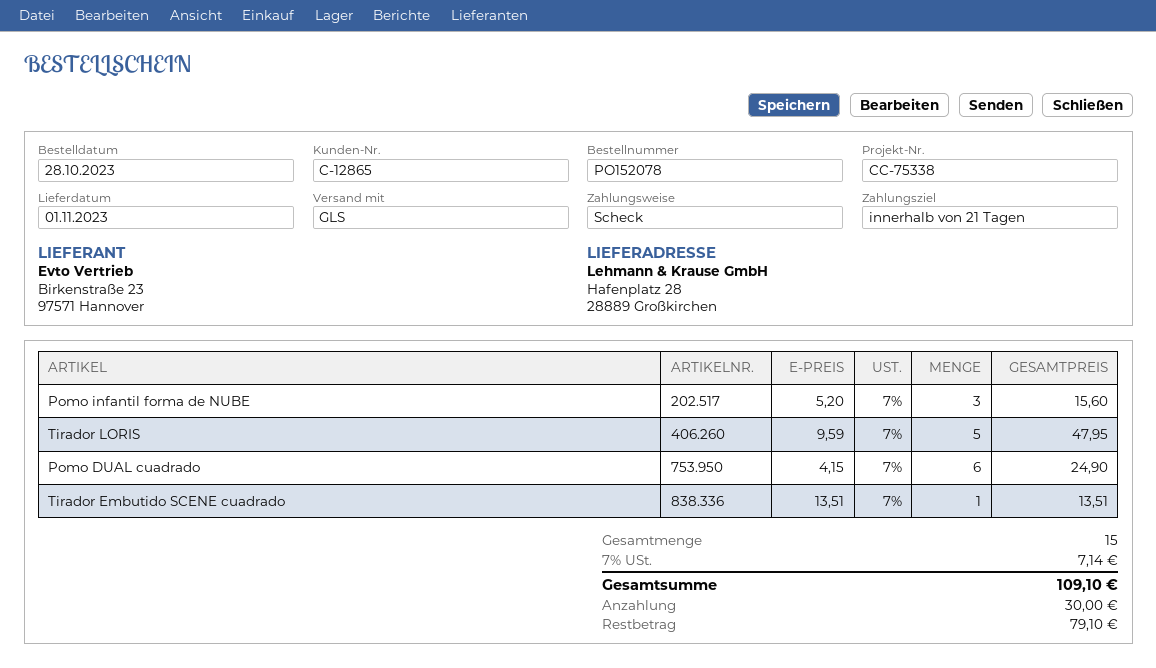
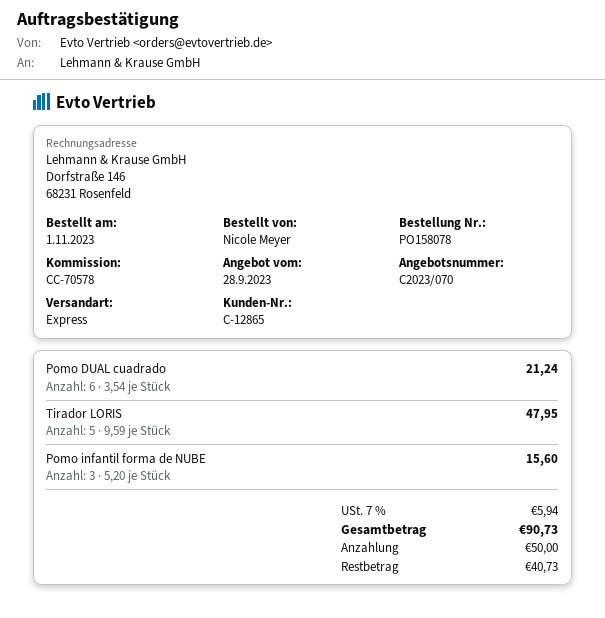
order number: PO152078 -> PO158078
order date: 2023-10-28 -> 2023-11-01
reference: CC-75338 -> CC-70578
shipping method: GLS -> express
Pomo DUAL cuadrado: 6 x 4.15 = 24.90 -> 6 x 3.54 = 21.24
Tirador Embutido SCENE cuadrado: 1 x 13.51 = 13.51 -> none
tax: 7% = 7.14 -> 7% = 5.94
total: 109.10 -> 90.73
deposit: 30.00 -> 50.00
balance: 79.10 -> 40.73

